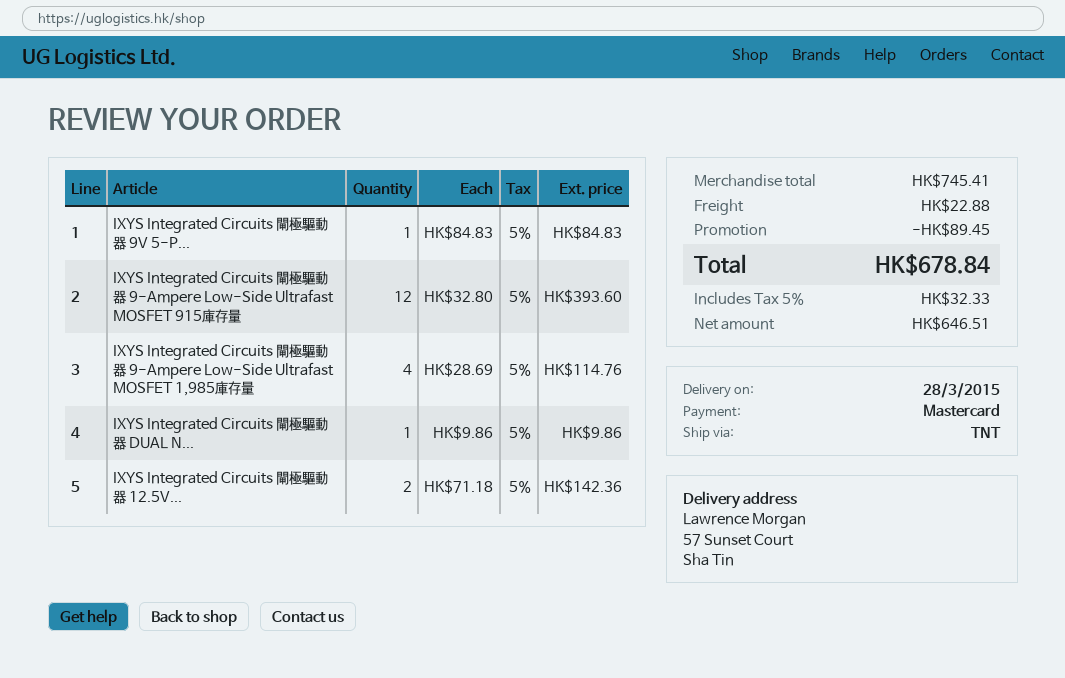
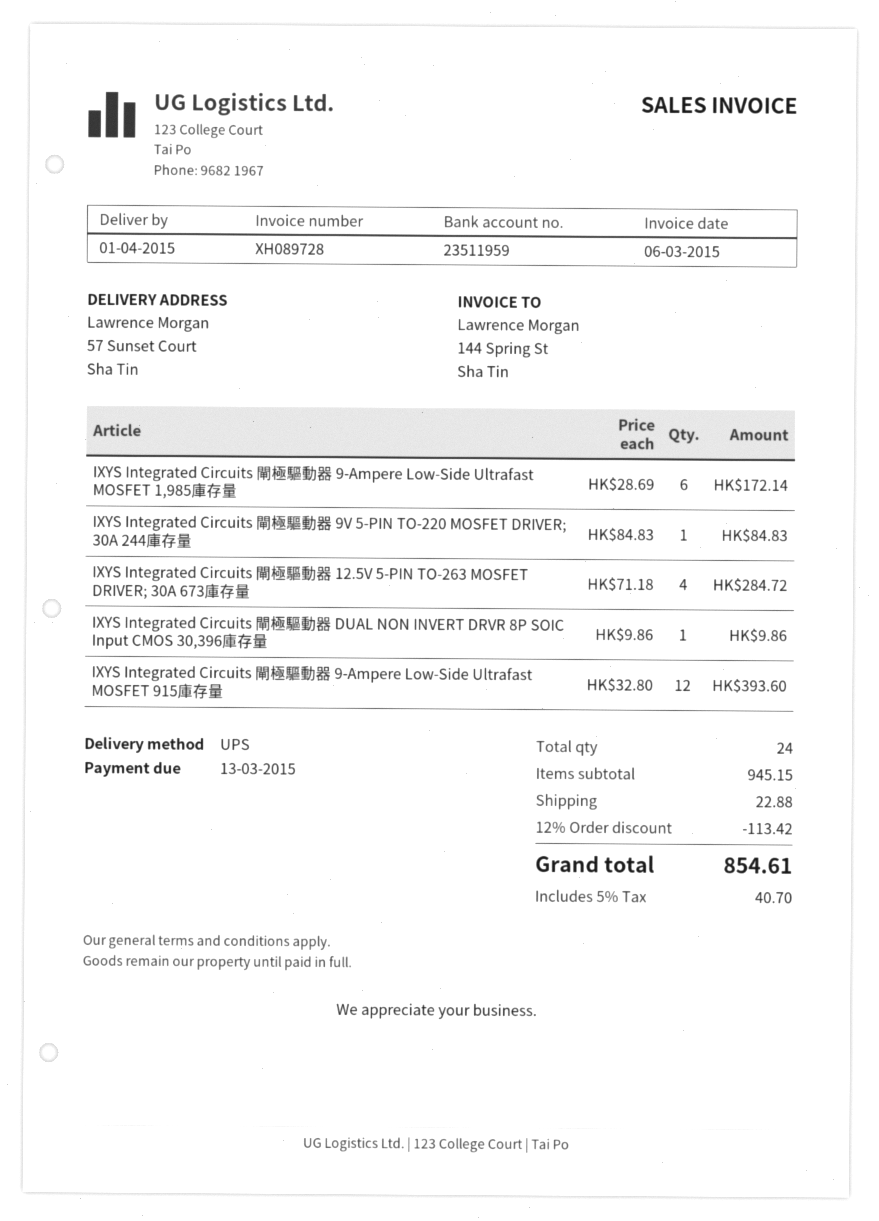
delivery date: 2015-03-28 -> 2015-04-01
shipping method: TNT -> UPS
IXYS Integrated Circuits 閘極驅動器 9-Ampere Low-Side Ultrafast MOSFET 1,985庫存量: 4 x 28.69 = 114.76 -> 6 x 28.69 = 172.14
IXYS Integrated Circuits 閘極驅動器 12.5V...: 2 x 71.18 = 142.36 -> 4 x 71.18 = 284.72
subtotal: 745.41 -> 945.15
discount: 89.45 -> 113.42
tax: 5% = 32.33 -> 5% = 40.70
total: 678.84 -> 854.61

